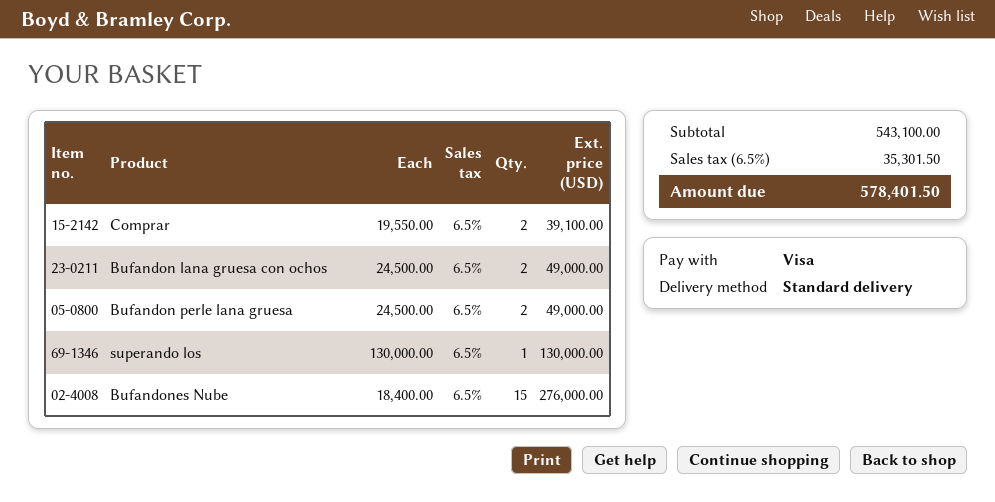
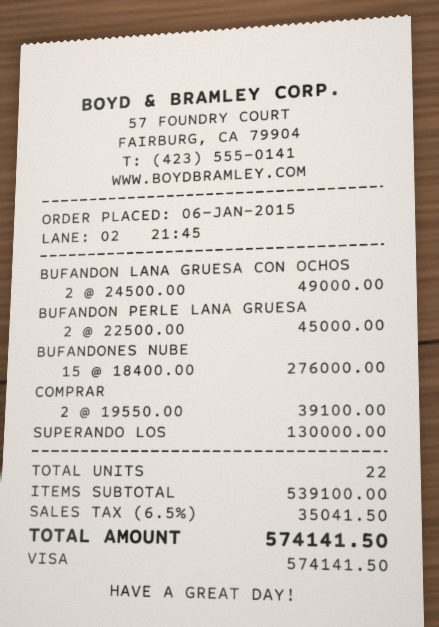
Bufandon perle lana gruesa: 2 x 24500.00 = 49000.00 -> 2 x 22500.00 = 45000.00
subtotal: 543100.00 -> 539100.00
tax: 6.5% = 35301.50 -> 6.5% = 35041.50
total: 578401.50 -> 574141.50

